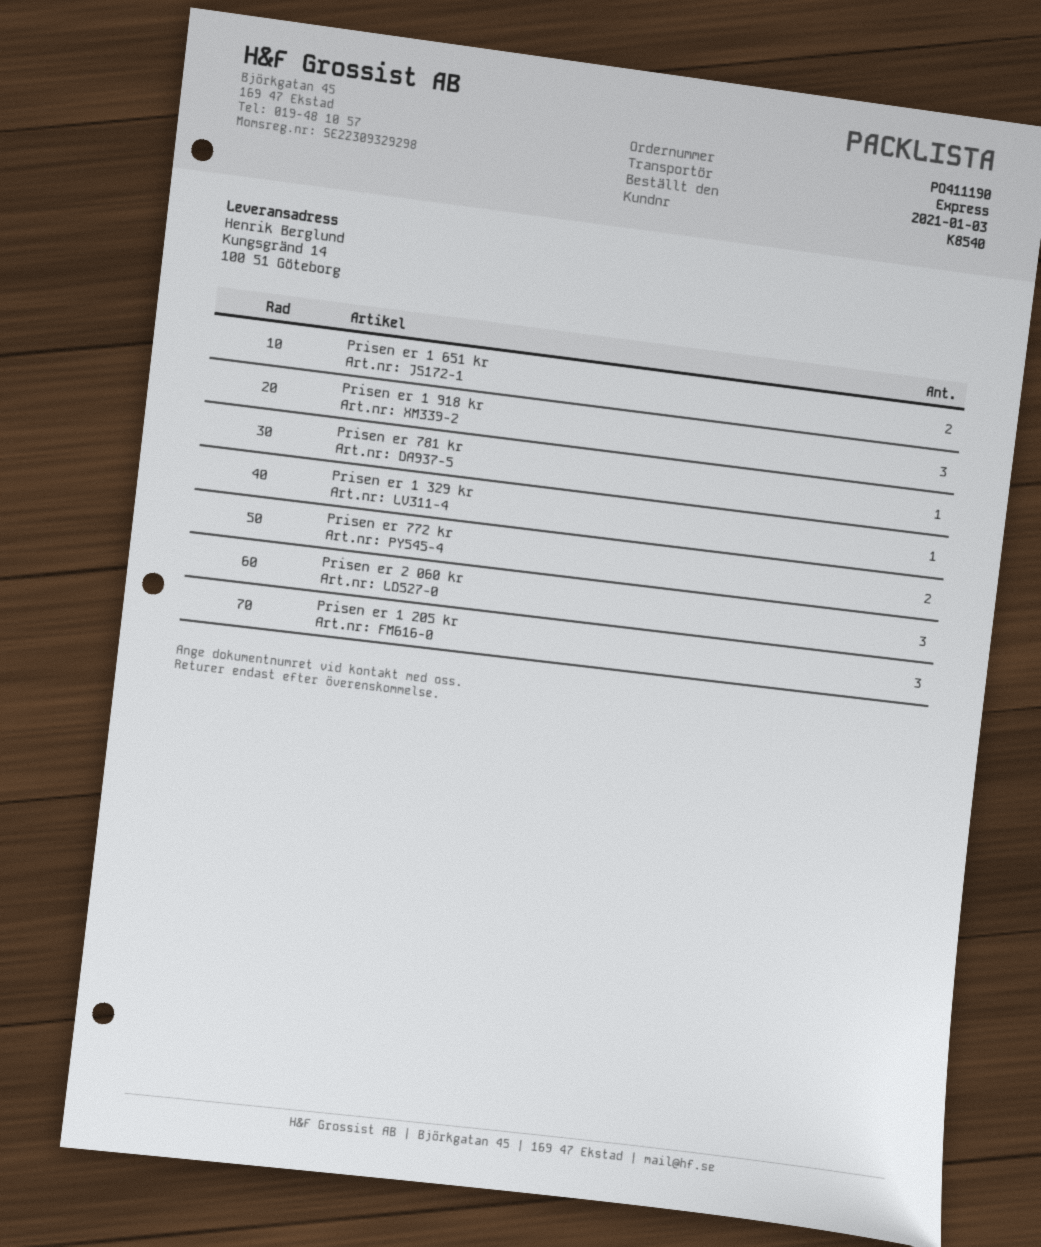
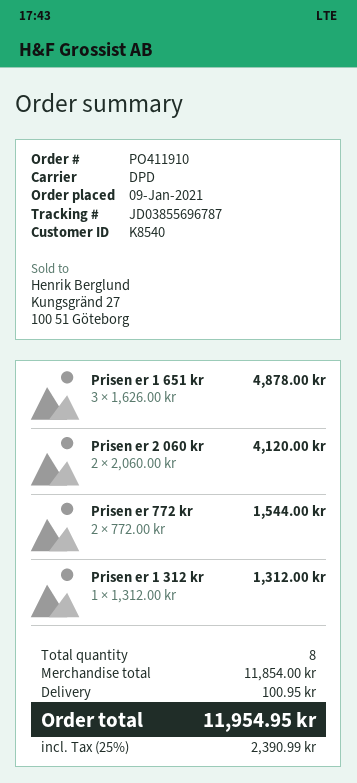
order number: PO411190 -> PO411910
order date: 2021-01-03 -> 2021-01-09
shipping method: express -> DPD
Prisen er 1 651 kr: 2 -> 3
Prisen er 1 918 kr: 3 -> none
Prisen er 781 kr: 1 -> none
Prisen er 1 329 kr: 1 -> none
Prisen er 2 060 kr: 3 -> 2
Prisen er 1 205 kr: 3 -> none
Prisen er 1 312 kr: none -> 1

